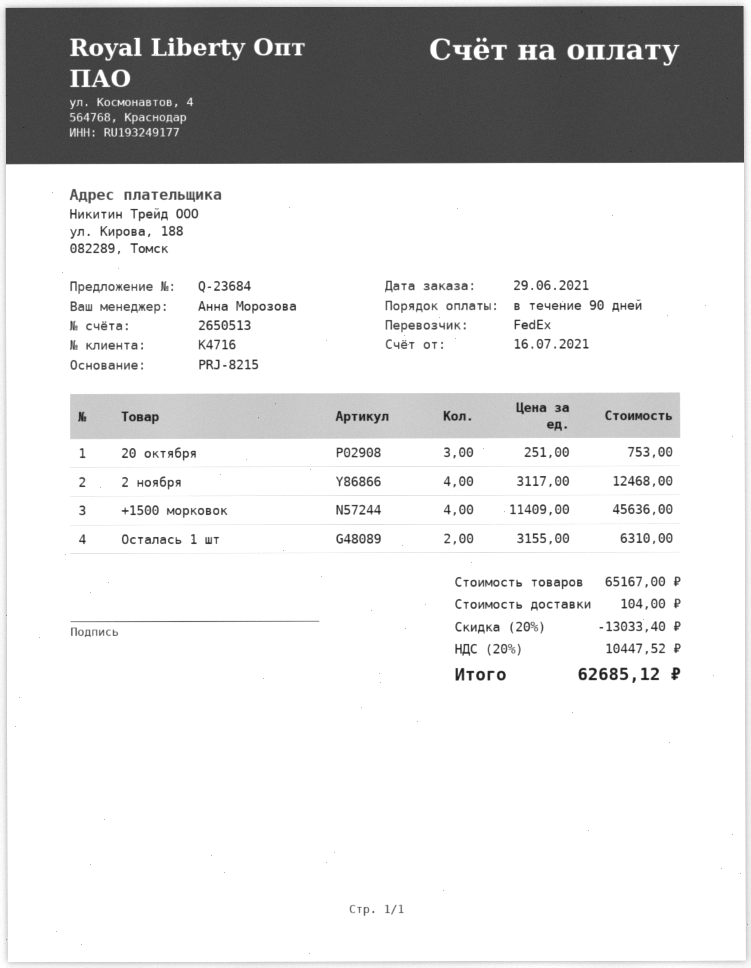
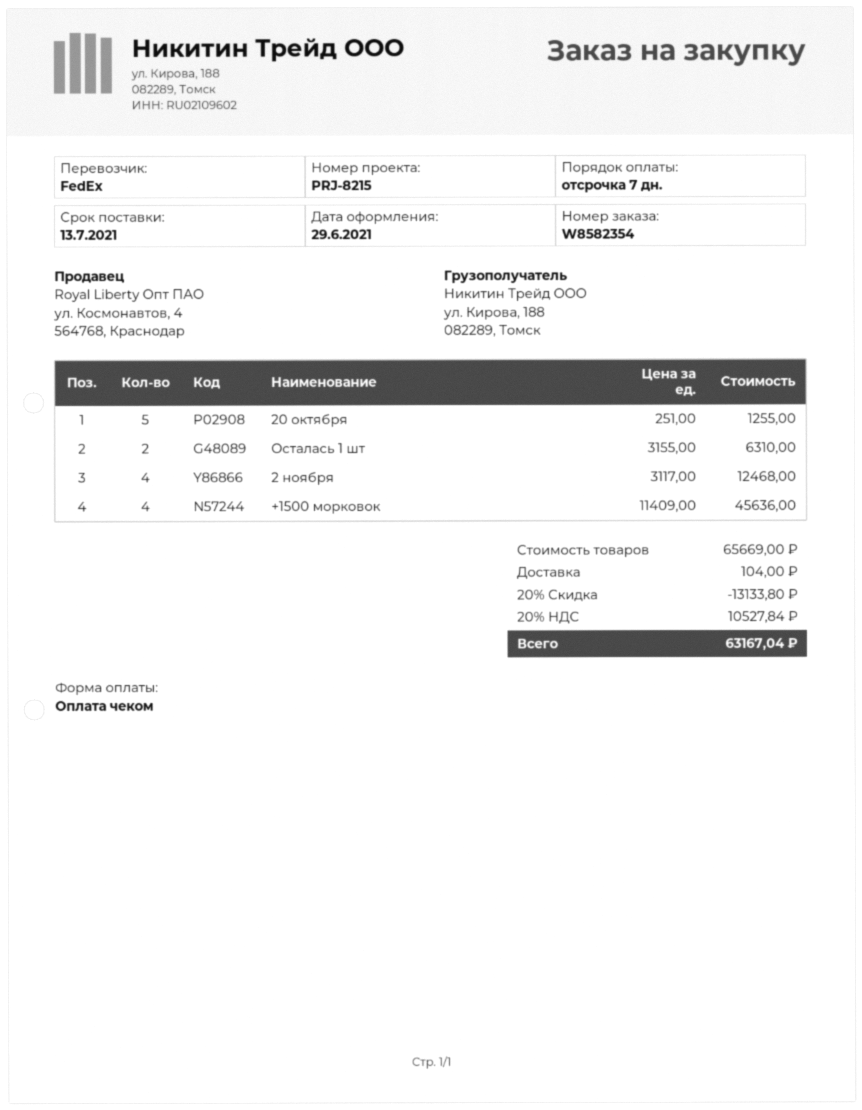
payment terms: 90 days -> 7 days
20 октября: 3 x 251.00 = 753.00 -> 5 x 251.00 = 1255.00
subtotal: 65167.00 -> 65669.00
discount: 20% = 13033.40 -> 20% = 13133.80
tax: 20% = 10447.52 -> 20% = 10527.84
total: 62685.12 -> 63167.04

